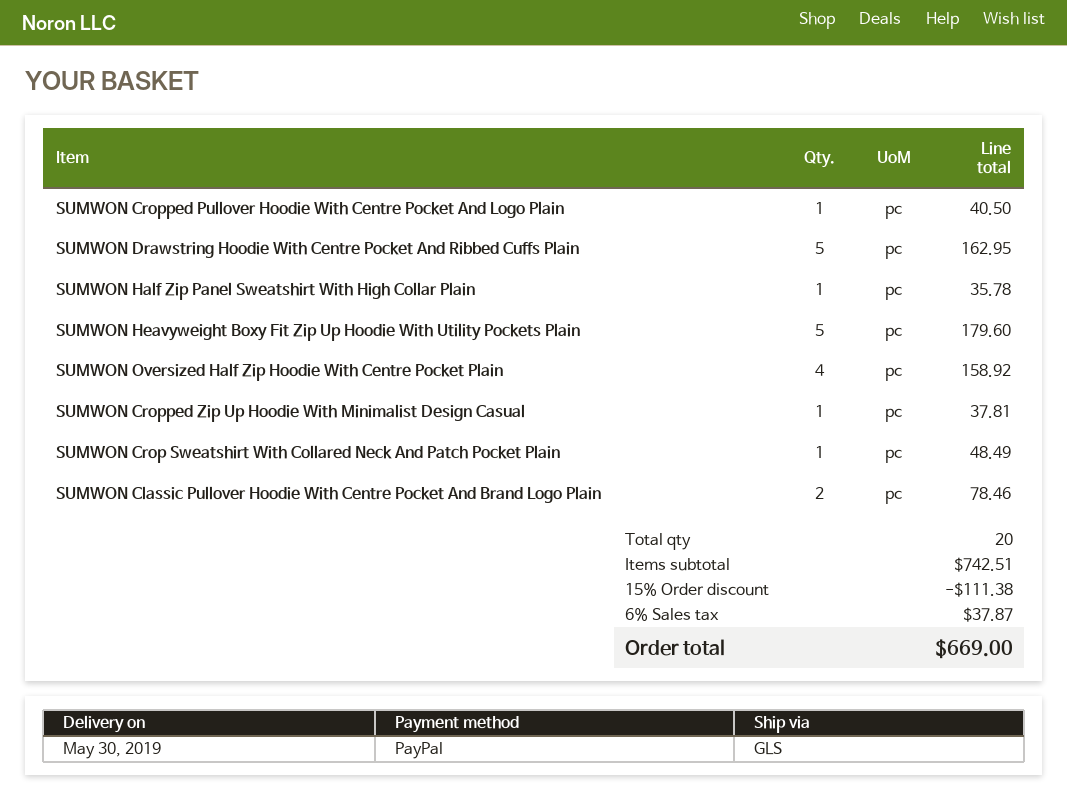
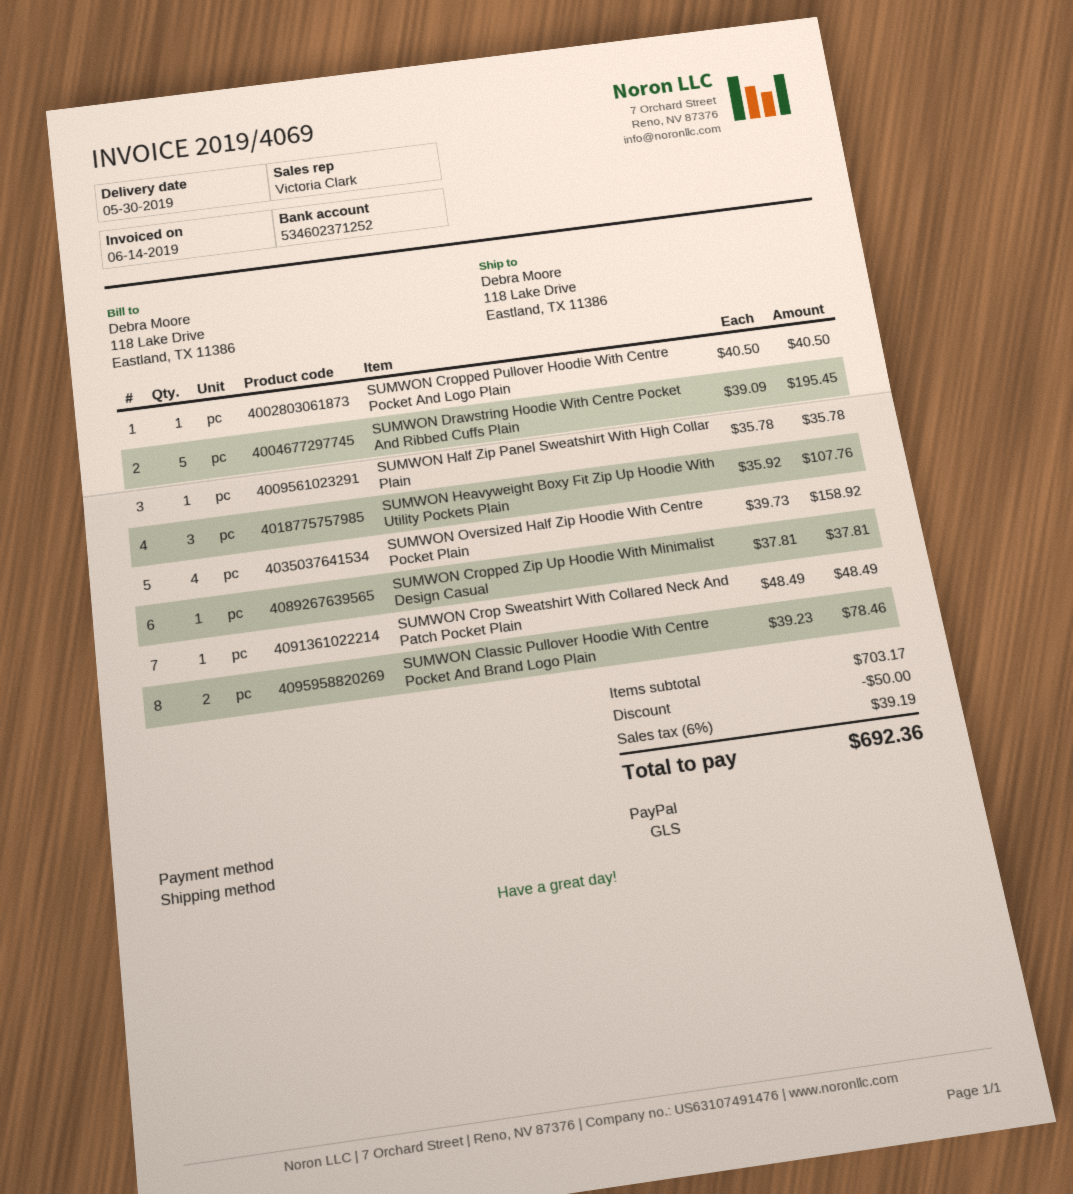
SUMWON Drawstring Hoodie With Centre Pocket And Ribbed Cuffs Plain: 5 for 162.95 -> 5 for 195.45
SUMWON Heavyweight Boxy Fit Zip Up Hoodie With Utility Pockets Plain: 5 for 179.60 -> 3 for 107.76
subtotal: 742.51 -> 703.17
discount: 111.38 -> 50.00
tax: 6% = 37.87 -> 6% = 39.19
total: 669.00 -> 692.36

